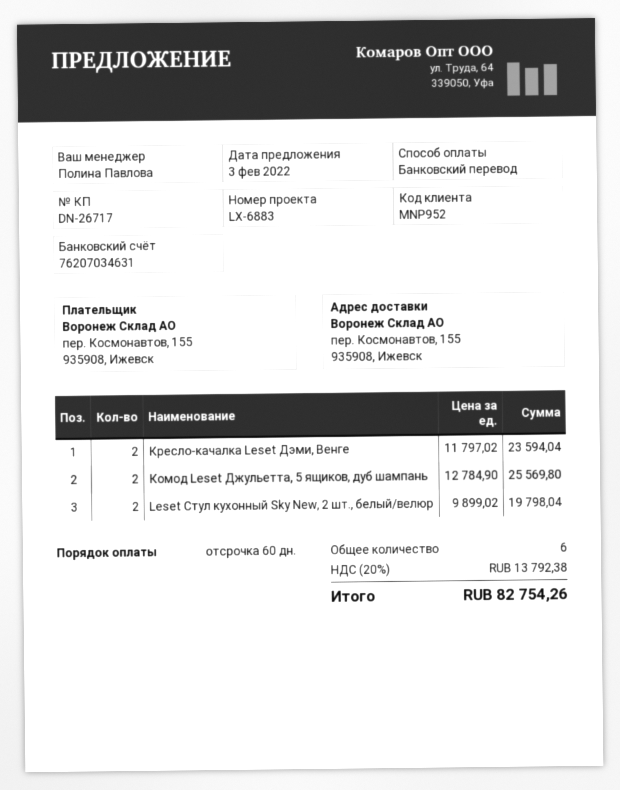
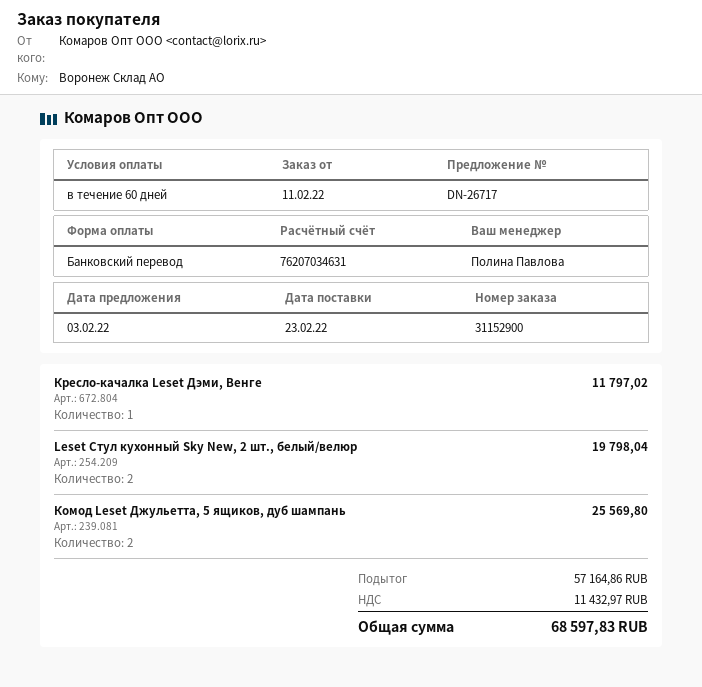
Кресло-качалка Leset Дэми, Венге: 2 for 23594.04 -> 1 for 11797.02
tax: 13792.38 -> 11432.97
total: 82754.26 -> 68597.83

